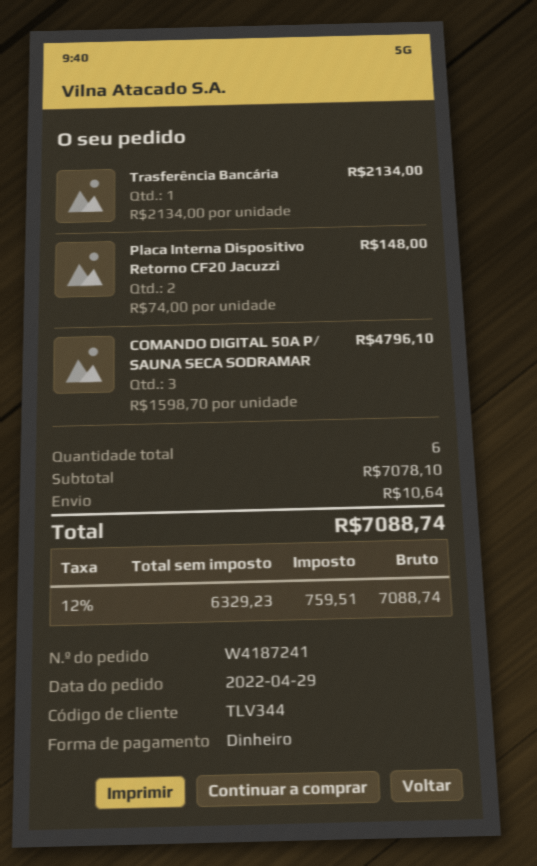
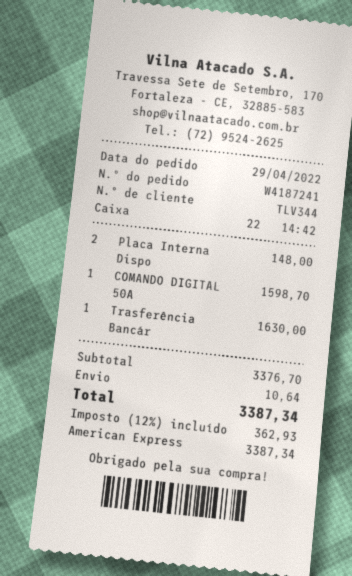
payment method: cash -> American Express
Trasferência Bancária: 1 for 2134.00 -> 1 for 1630.00
COMANDO DIGITAL 50A P/ SAUNA SECA SODRAMAR: 3 for 4796.10 -> 1 for 1598.70
subtotal: 7078.10 -> 3376.70
tax: 12% = 759.51 -> 12% = 362.93
total: 7088.74 -> 3387.34

